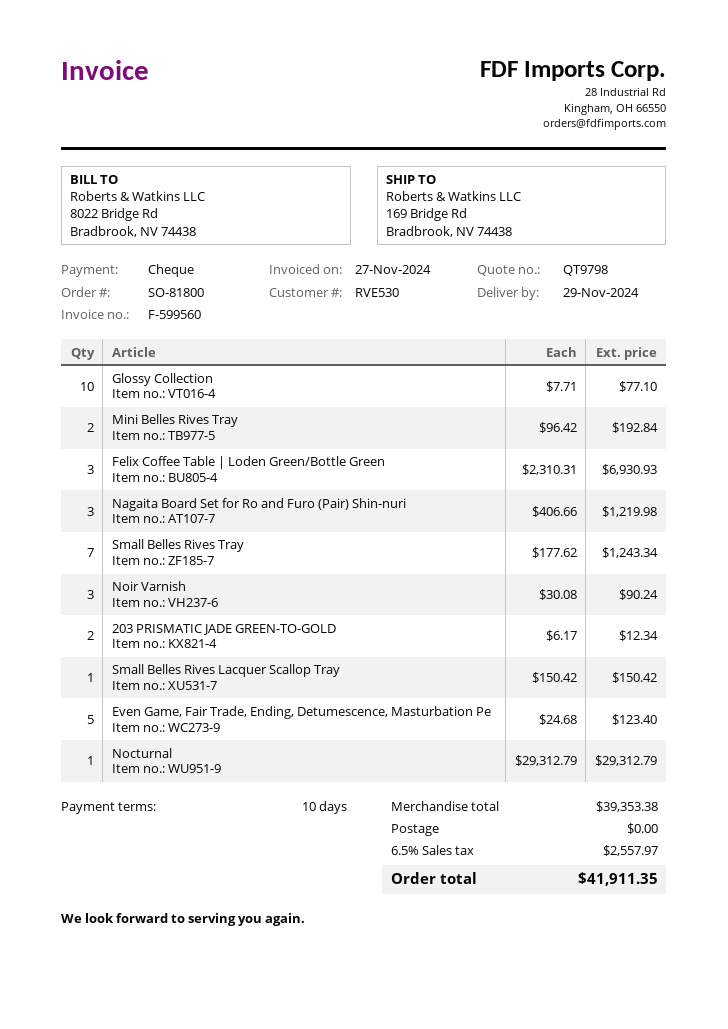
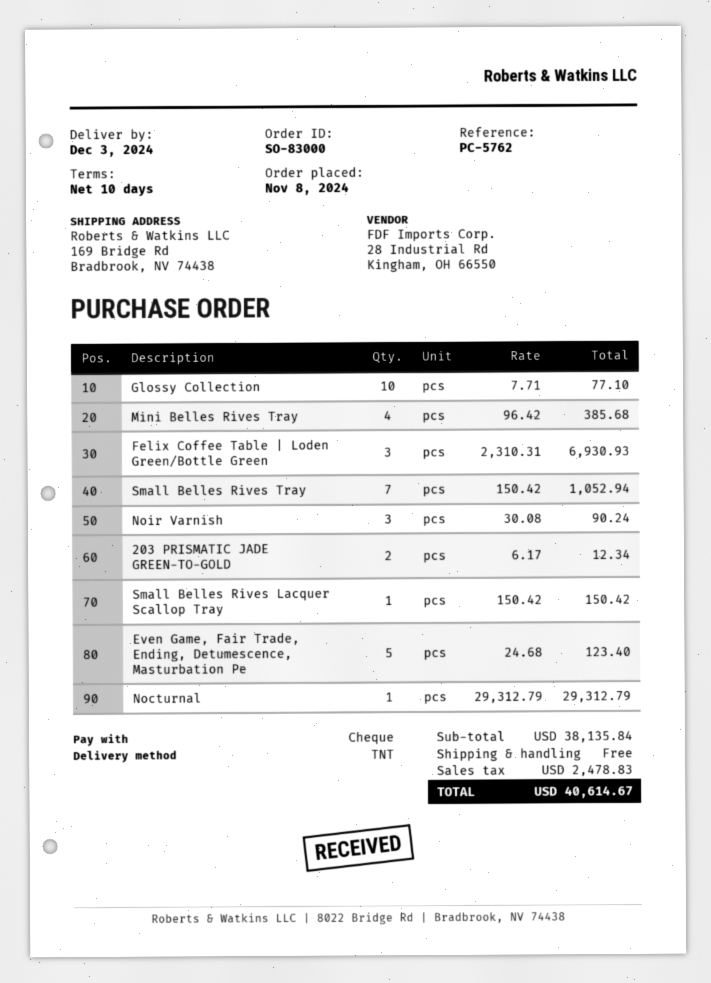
order number: SO-81800 -> SO-83000
delivery date: 2024-11-29 -> 2024-12-03
Mini Belles Rives Tray: 2 x 96.42 = 192.84 -> 4 x 96.42 = 385.68
Nagaita Board Set for Ro and Furo (Pair) Shin-nuri: 3 x 406.66 = 1219.98 -> none
Small Belles Rives Tray: 7 x 177.62 = 1243.34 -> 7 x 150.42 = 1052.94
subtotal: 39353.38 -> 38135.84
tax: 2557.97 -> 2478.83
total: 41911.35 -> 40614.67

